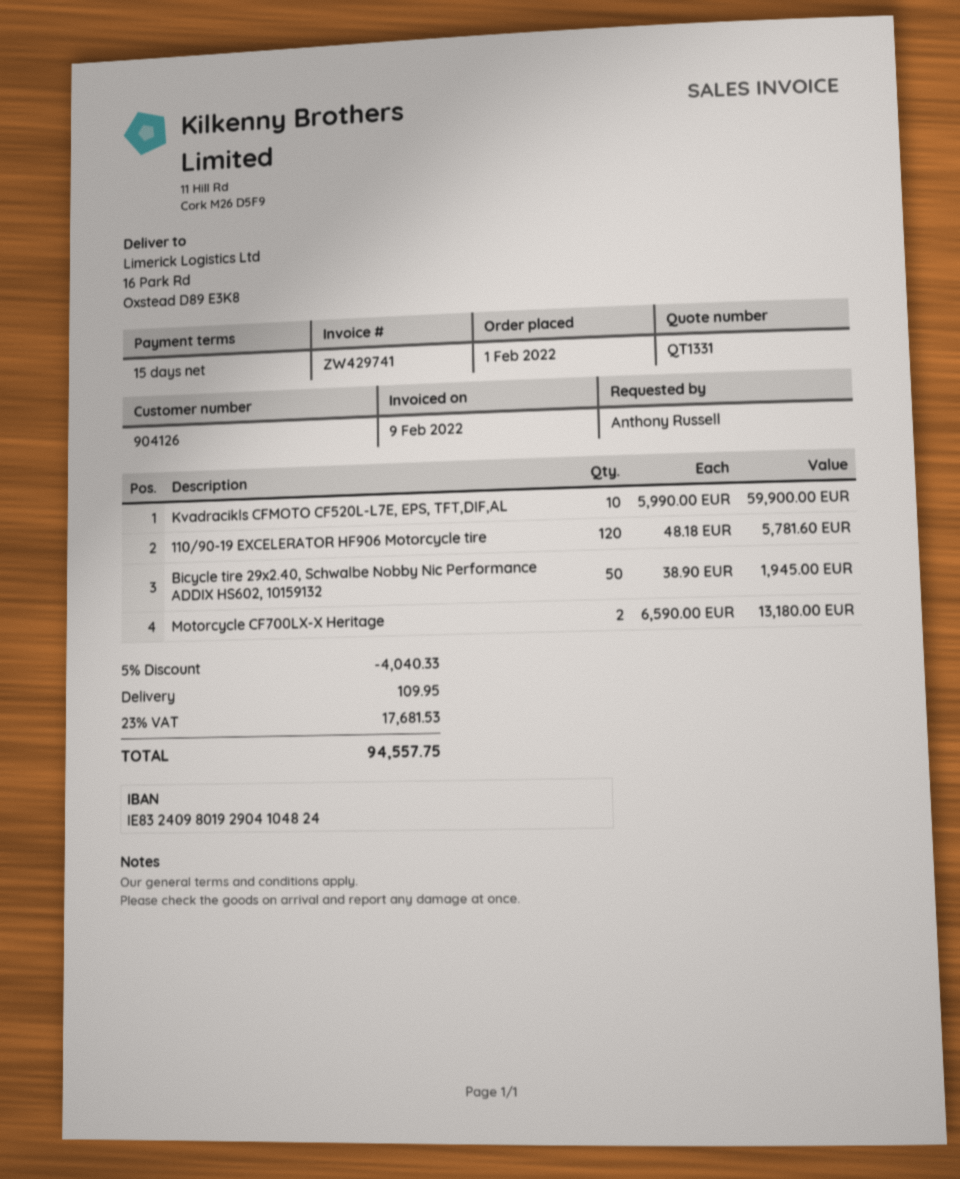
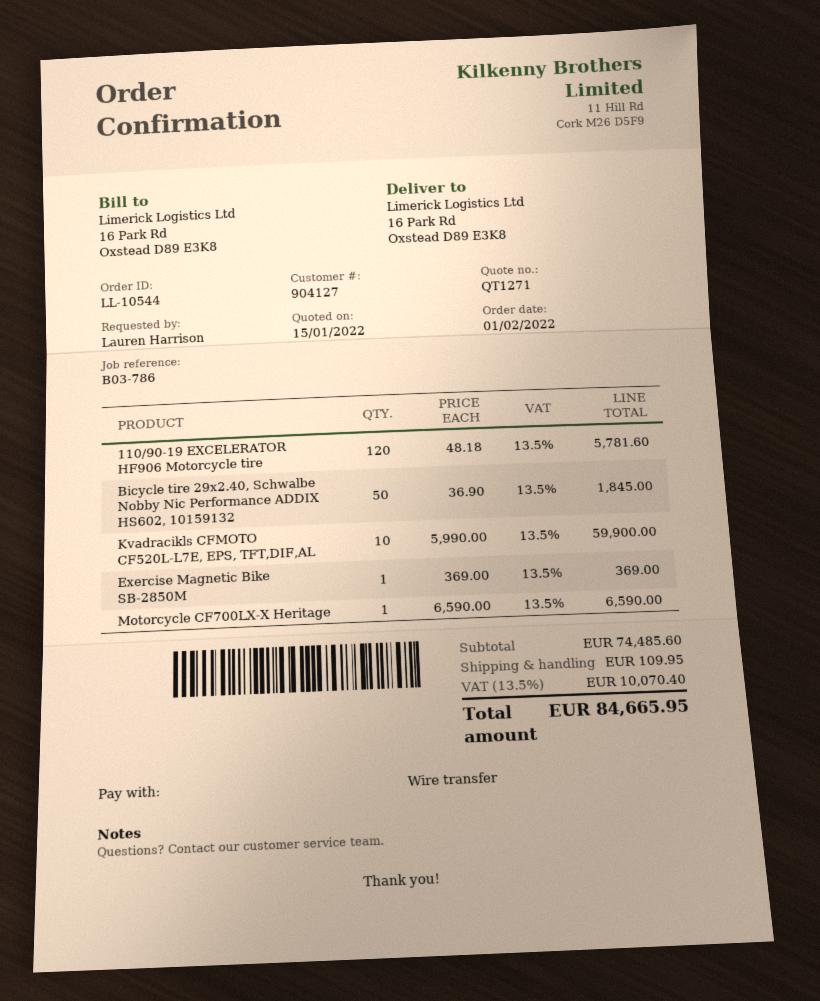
quote number: QT1331 -> QT1271
customer number: 904126 -> 904127
ordered by: Anthony Russell -> Lauren Harrison
Bicycle tire 29x2.40, Schwalbe Nobby Nic Performance ADDIX HS602, 10159132: 50 x 38.90 = 1945.00 -> 50 x 36.90 = 1845.00
Motorcycle CF700LX-X Heritage: 2 x 6590.00 = 13180.00 -> 1 x 6590.00 = 6590.00
Exercise Magnetic Bike SB-2850M: none -> 1 x 369.00 = 369.00
discount: 5% = 4040.33 -> none
tax: 23% = 17681.53 -> 13.5% = 10070.40
total: 94557.75 -> 84665.95

